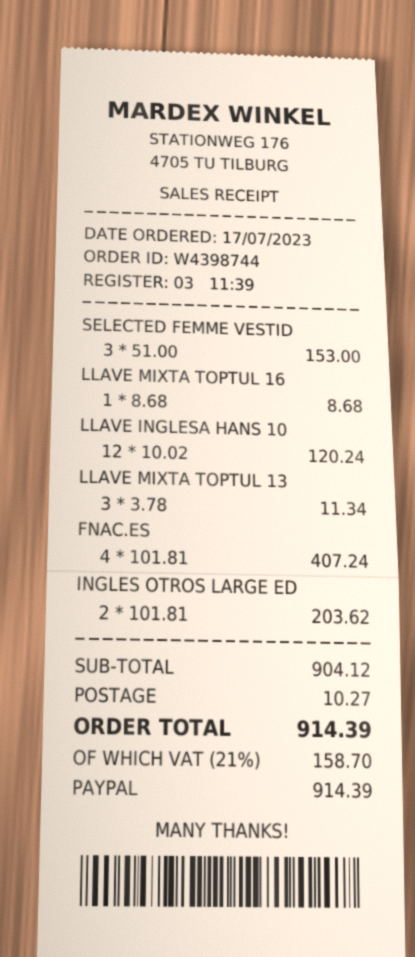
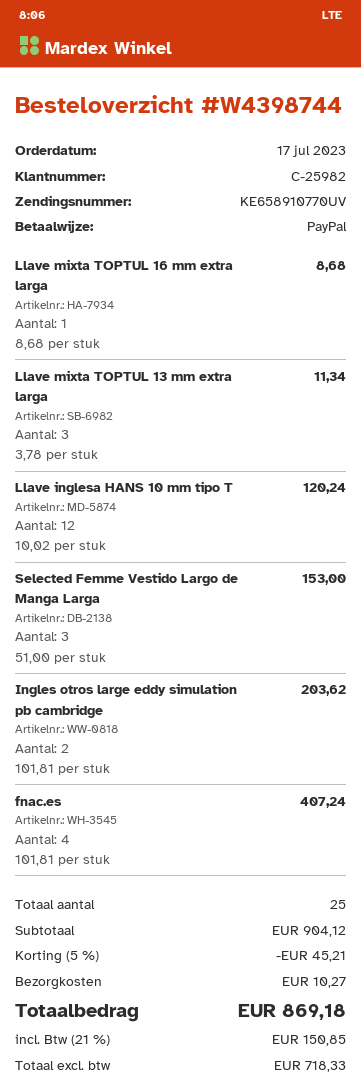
discount: none -> 5% = 45.21
tax: 21% = 158.70 -> 21% = 150.85
total: 914.39 -> 869.18

